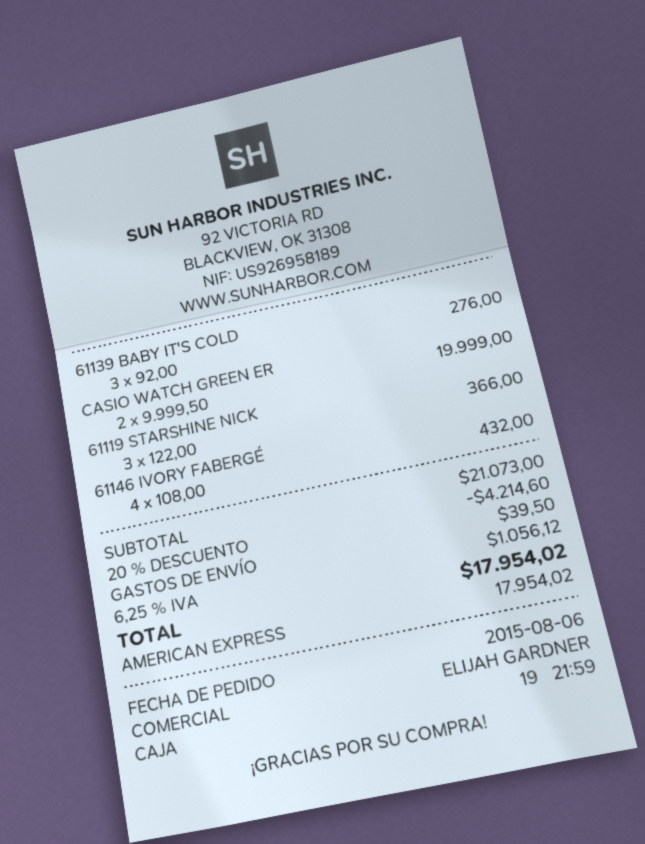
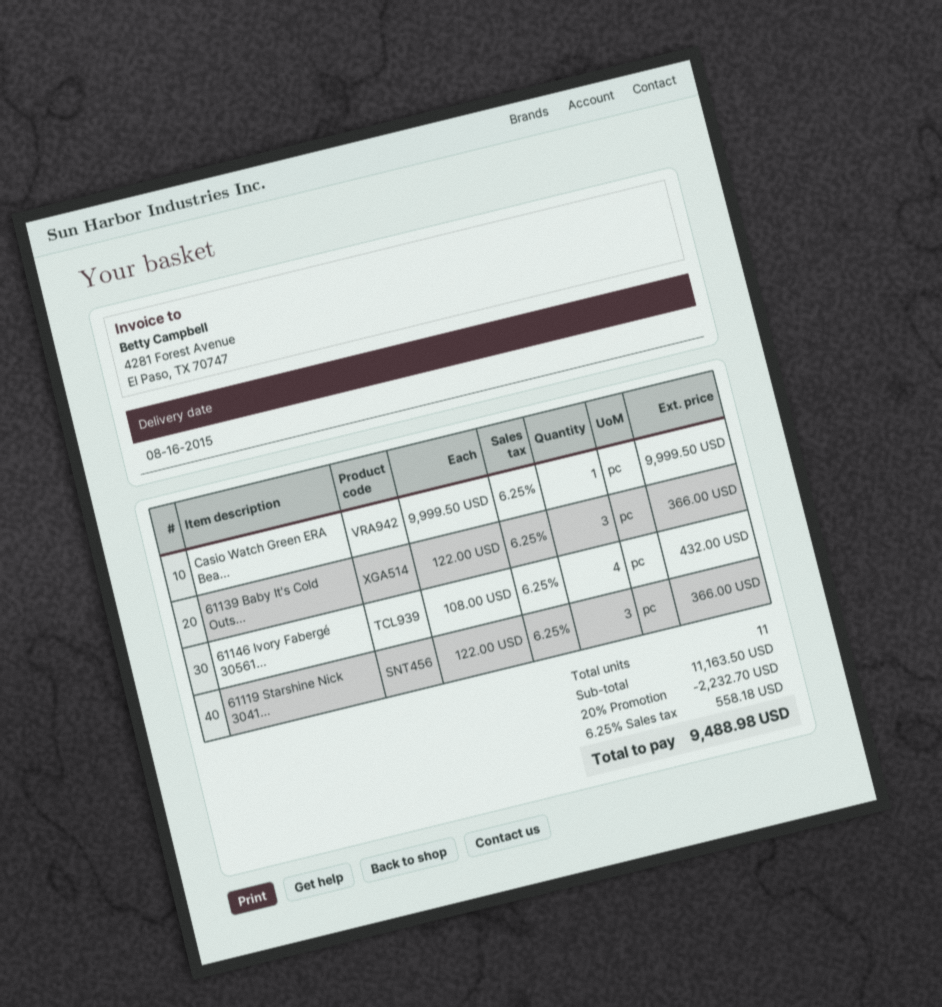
61139 BABY IT'S COLD: 3 x 92.00 = 276.00 -> 3 x 122.00 = 366.00
CASIO WATCH GREEN ER: 2 x 9999.50 = 19999.00 -> 1 x 9999.50 = 9999.50
subtotal: 21073.00 -> 11163.50
discount: 20% = 4214.60 -> 20% = 2232.70
shipping: 39.50 -> none
tax: 6.25% = 1056.12 -> 6.25% = 558.18
total: 17954.02 -> 9488.98

